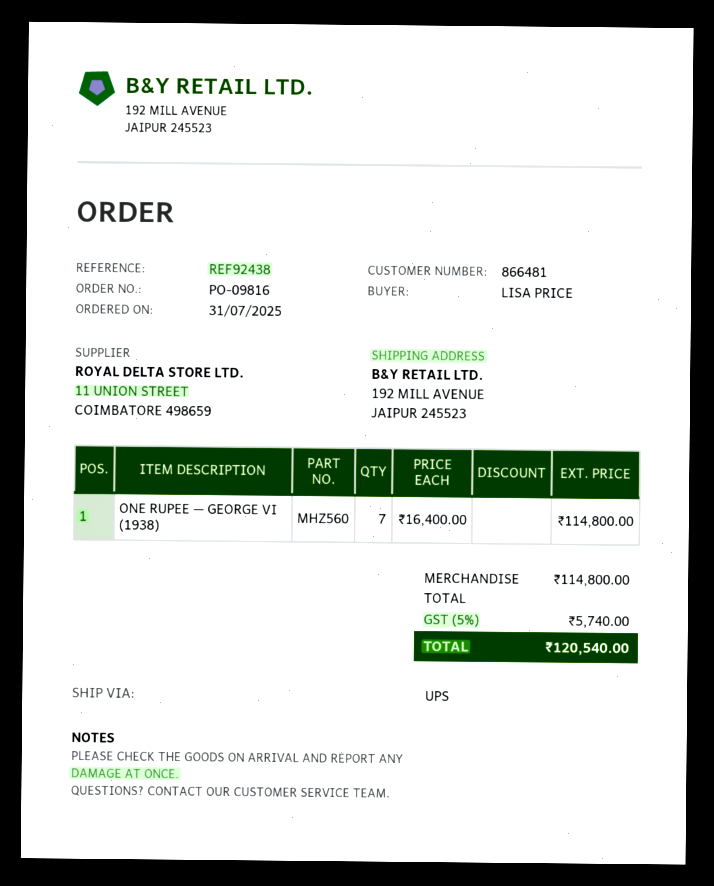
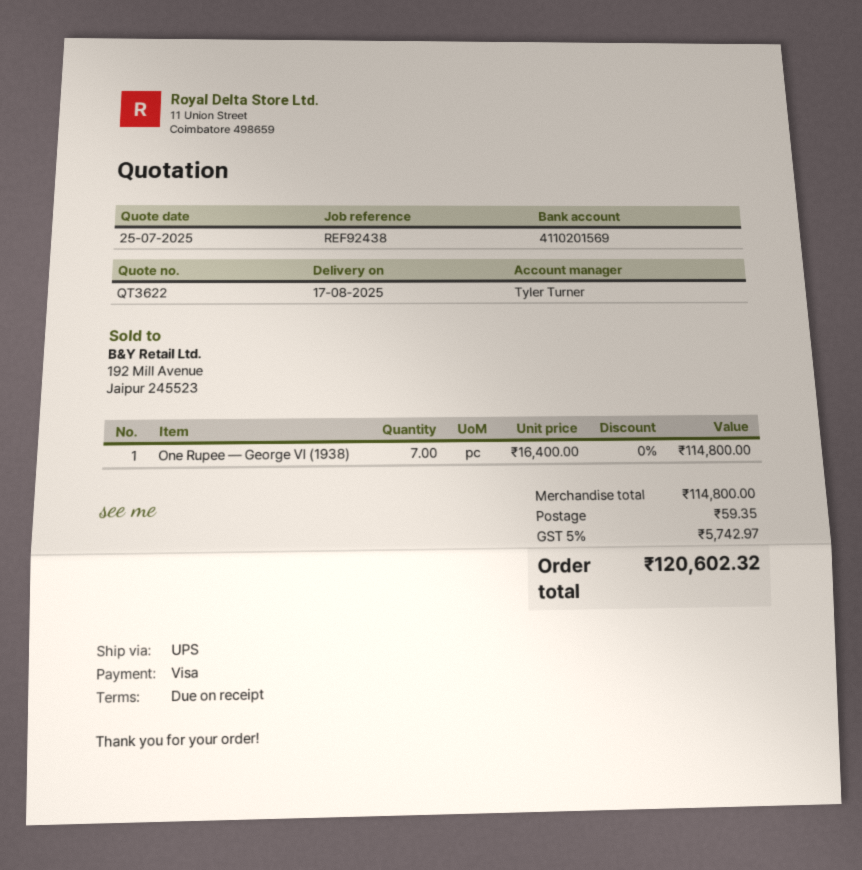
shipping: none -> 59.35
tax: 5% = 5740.00 -> 5% = 5742.97
total: 120540.00 -> 120602.32

